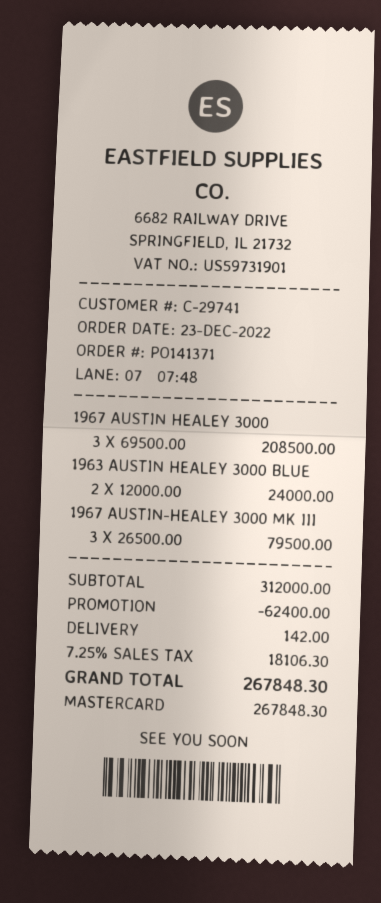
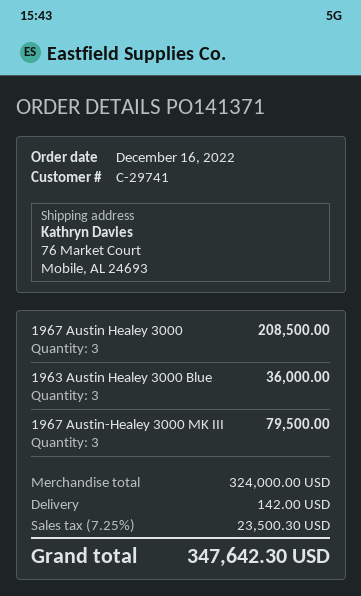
order date: 2022-12-23 -> 2022-12-16
1963 AUSTIN HEALEY 3000 BLUE: 2 for 24000.00 -> 3 for 36000.00
subtotal: 312000.00 -> 324000.00
discount: 62400.00 -> none
tax: 7.25% = 18106.30 -> 7.25% = 23500.30
total: 267848.30 -> 347642.30

